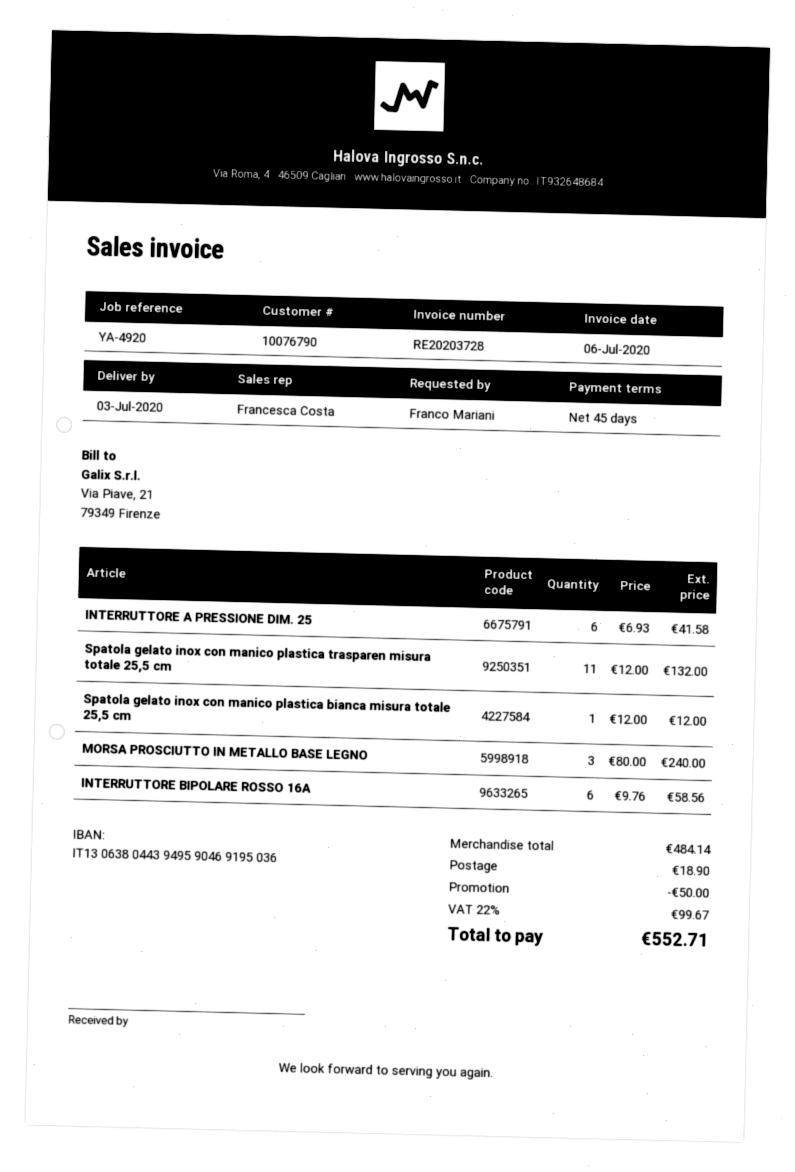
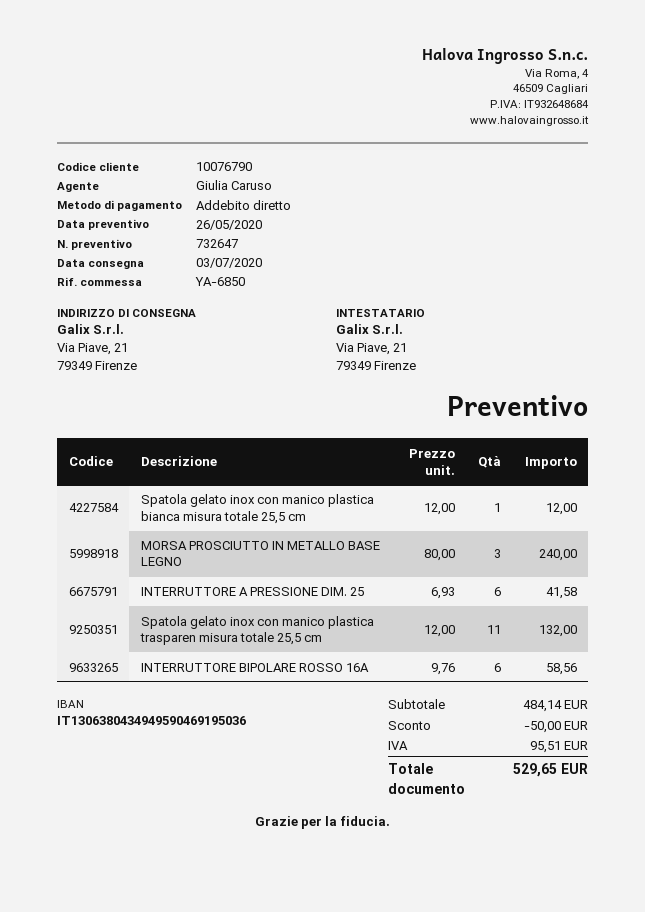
reference: YA-4920 -> YA-6850
sales rep: Francesca Costa -> Giulia Caruso
bank account: IT1306380443949590469195036 -> IT1306380434949590469195036
shipping: 18.90 -> none
tax: 99.67 -> 95.51
total: 552.71 -> 529.65

